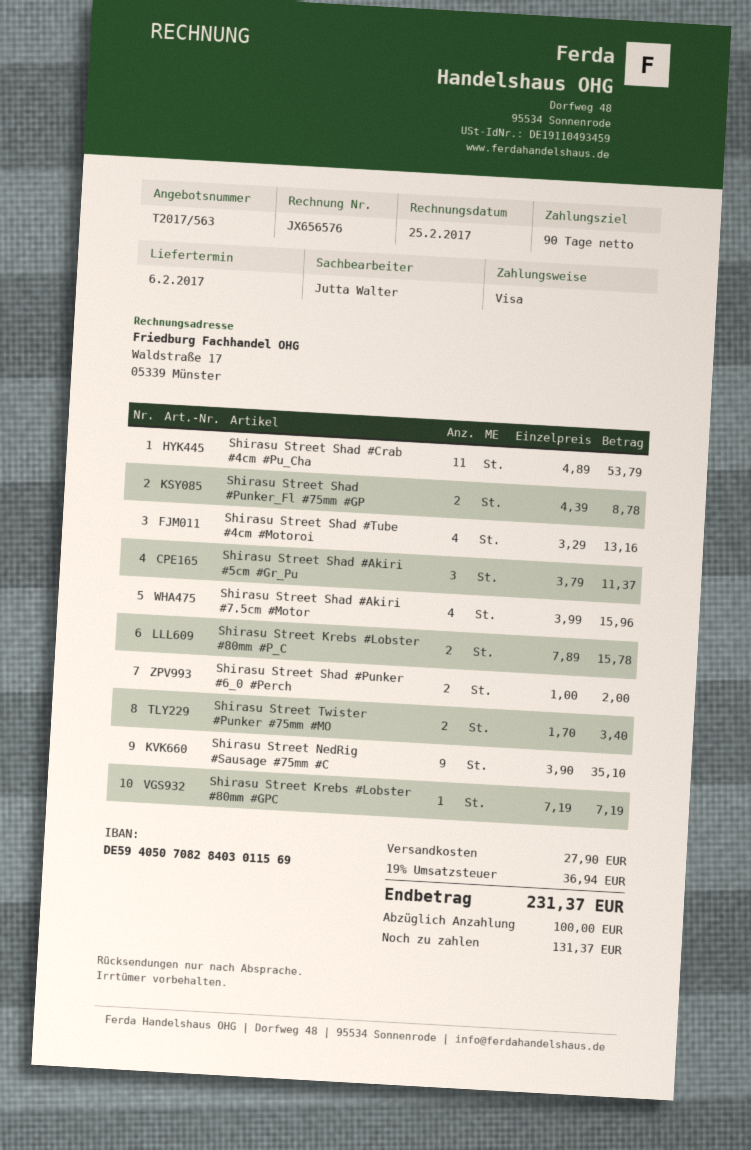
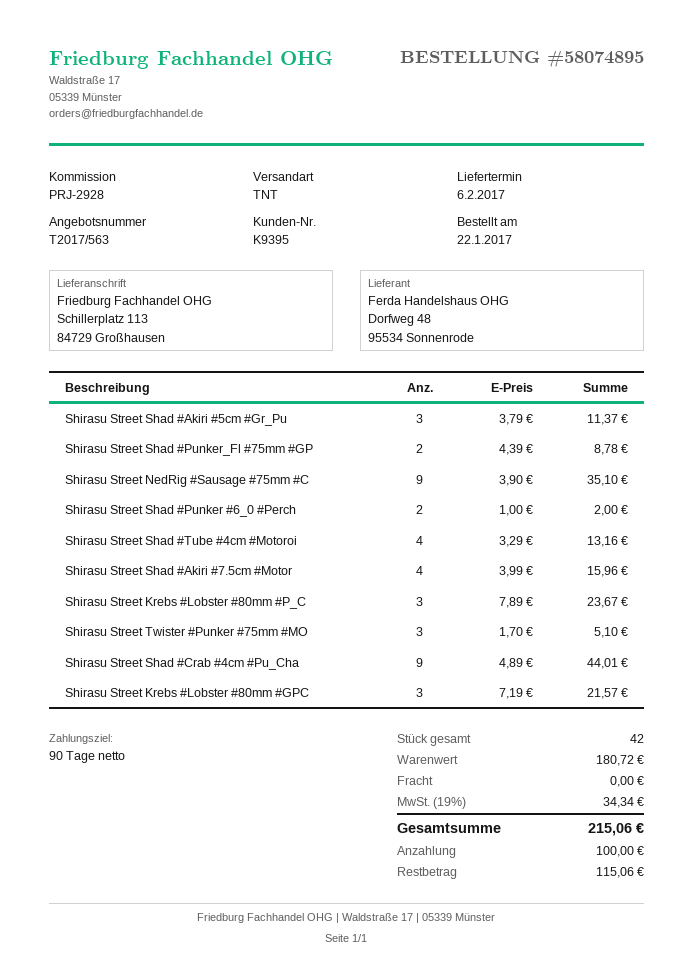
Shirasu Street Shad #Crab #4cm #Pu_Cha: 11 x 4.89 = 53.79 -> 9 x 4.89 = 44.01
Shirasu Street Krebs #Lobster #80mm #P_C: 2 x 7.89 = 15.78 -> 3 x 7.89 = 23.67
Shirasu Street Twister #Punker #75mm #MO: 2 x 1.70 = 3.40 -> 3 x 1.70 = 5.10
Shirasu Street Krebs #Lobster #80mm #GPC: 1 x 7.19 = 7.19 -> 3 x 7.19 = 21.57
shipping: 27.90 -> 0.00
tax: 19% = 36.94 -> 19% = 34.34
total: 231.37 -> 215.06
balance: 131.37 -> 115.06

